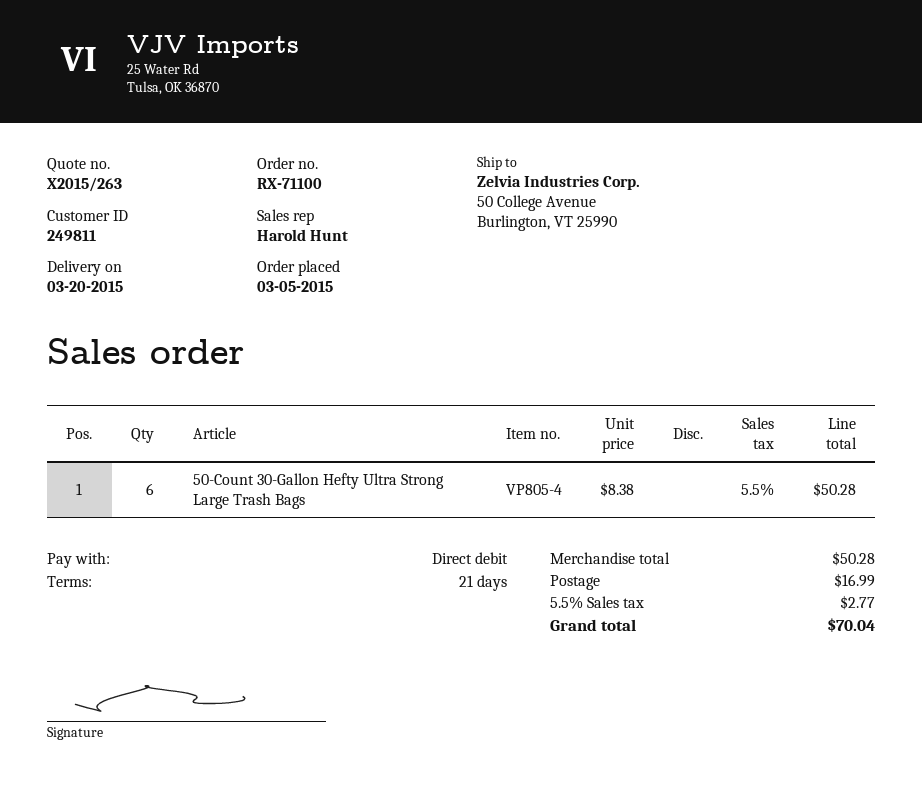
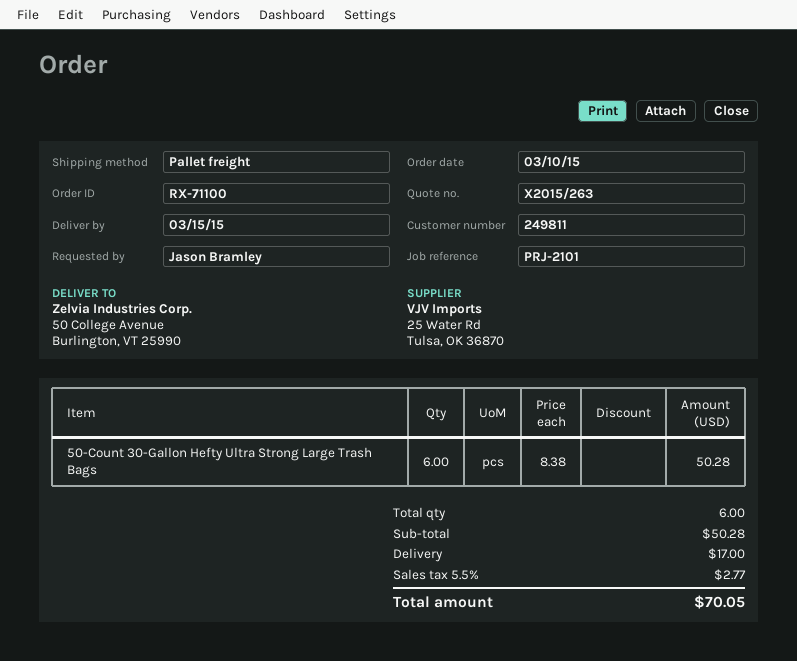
order date: 2015-03-05 -> 2015-03-10
delivery date: 2015-03-20 -> 2015-03-15
shipping: 16.99 -> 17.00
total: 70.04 -> 70.05

